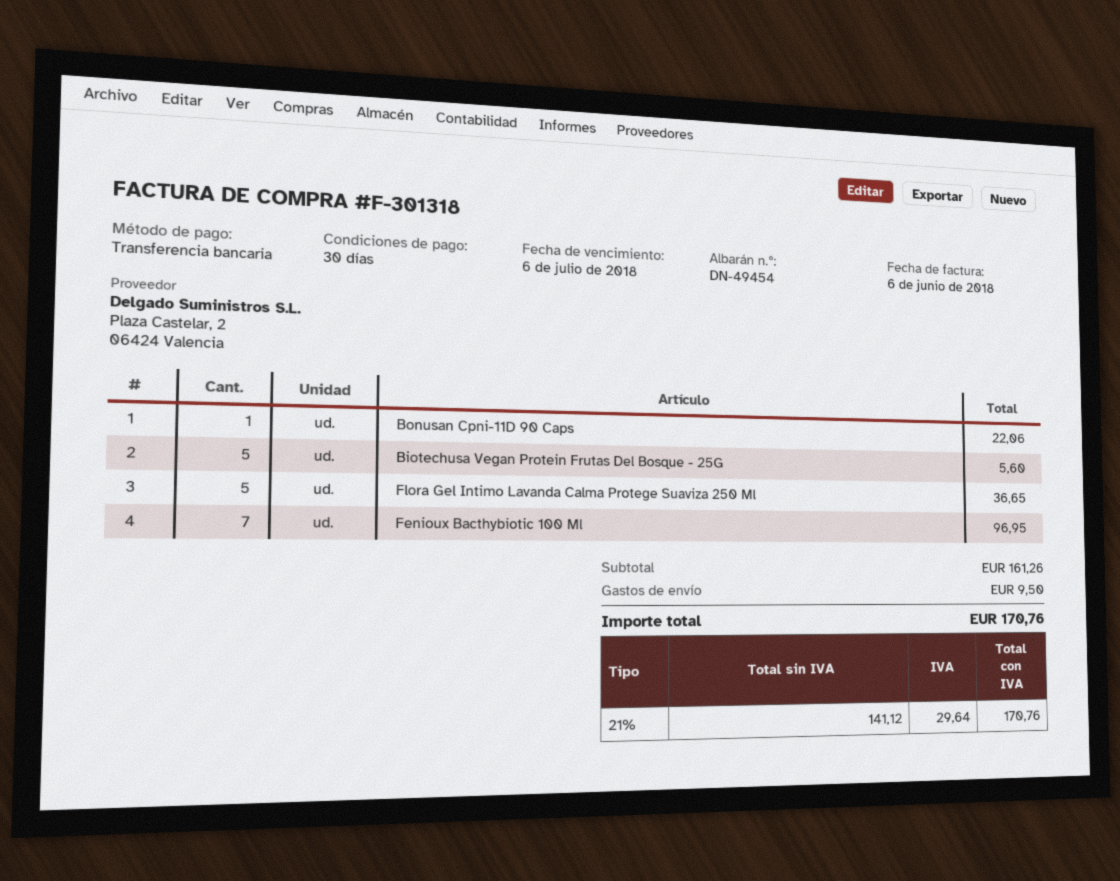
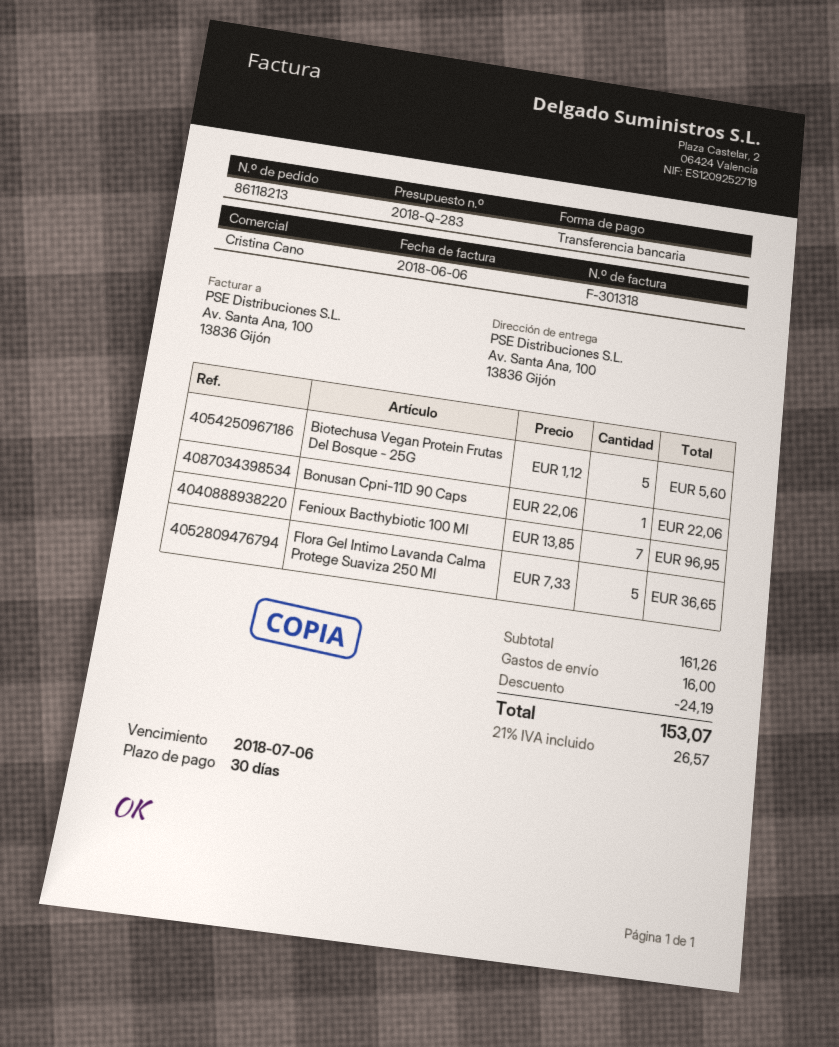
discount: none -> 24.19
shipping: 9.50 -> 16.00
tax: 21% = 29.64 -> 21% = 26.57
total: 170.76 -> 153.07

